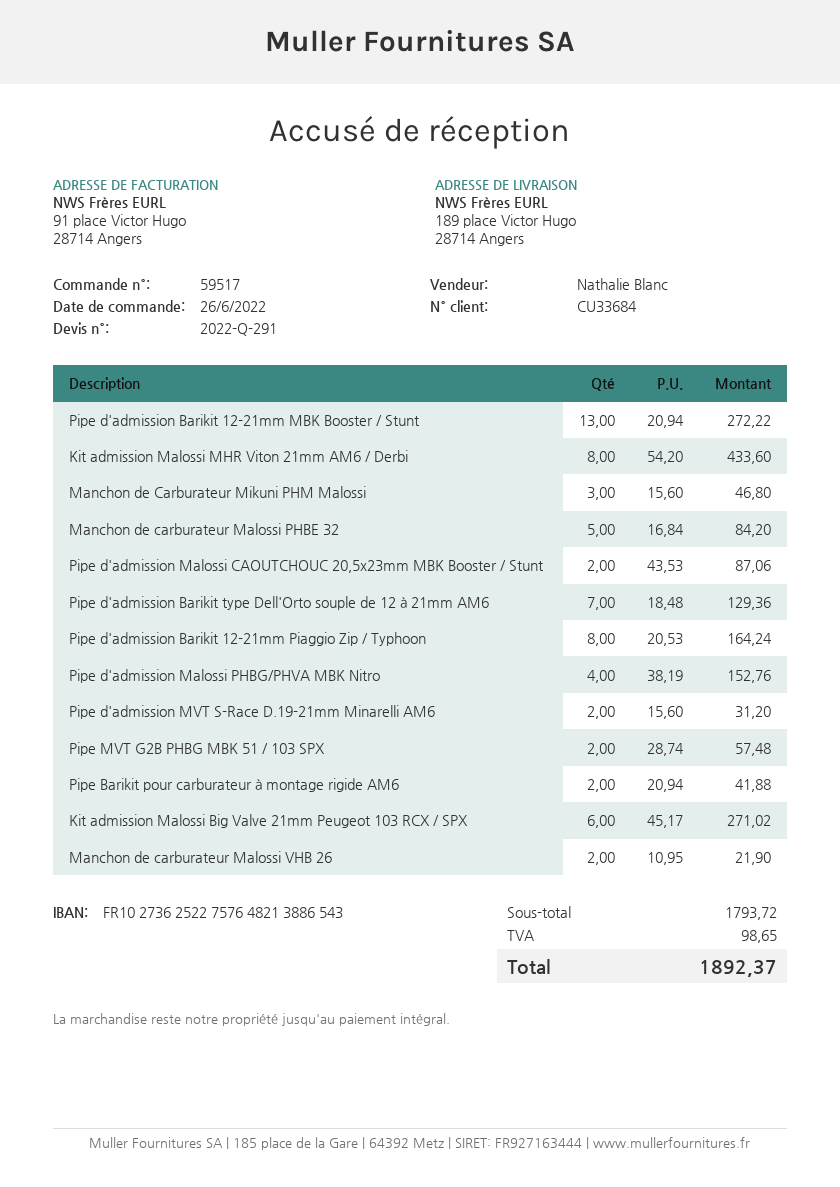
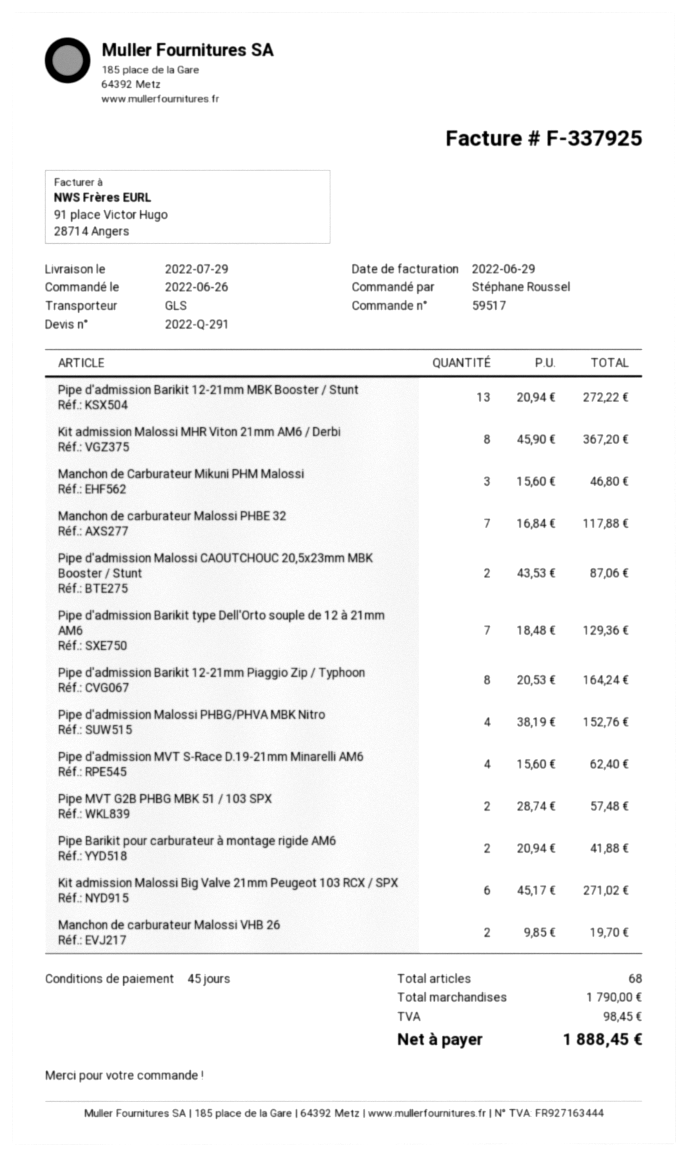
Kit admission Malossi MHR Viton 21mm AM6 / Derbi: 8 x 54.20 = 433.60 -> 8 x 45.90 = 367.20
Manchon de carburateur Malossi PHBE 32: 5 x 16.84 = 84.20 -> 7 x 16.84 = 117.88
Pipe d'admission MVT S-Race D.19-21mm Minarelli AM6: 2 x 15.60 = 31.20 -> 4 x 15.60 = 62.40
Manchon de carburateur Malossi VHB 26: 2 x 10.95 = 21.90 -> 2 x 9.85 = 19.70
subtotal: 1793.72 -> 1790.00
tax: 98.65 -> 98.45
total: 1892.37 -> 1888.45

